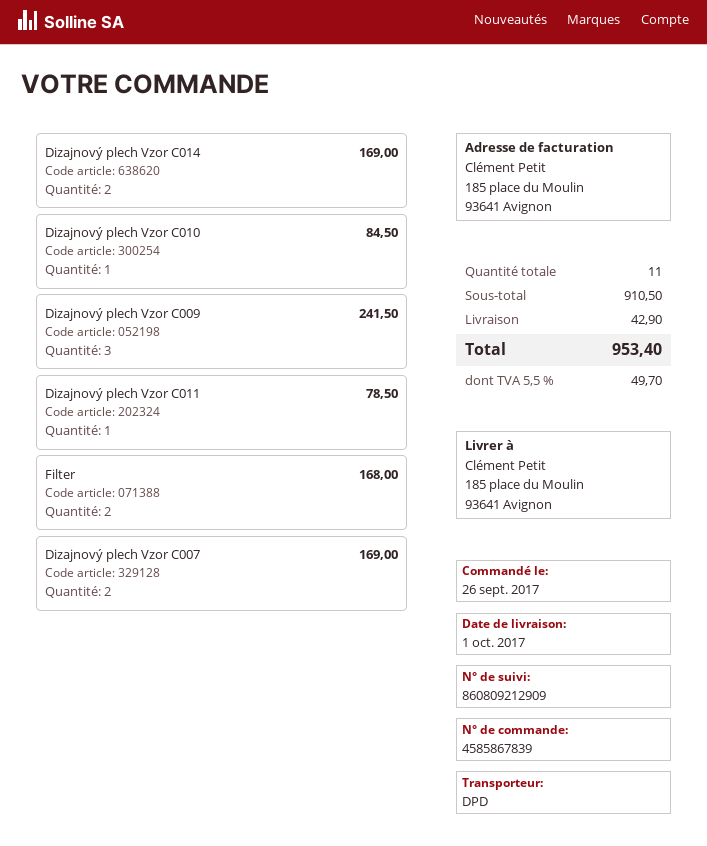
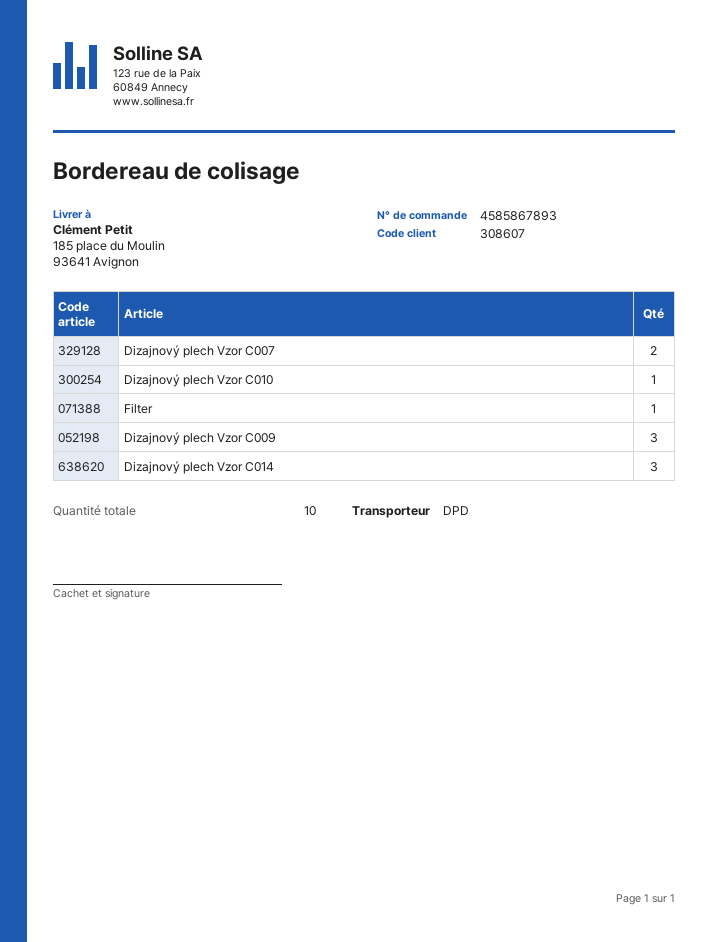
order number: 4585867839 -> 4585867893
Dizajnový plech Vzor C014: 2 -> 3
Dizajnový plech Vzor C011: 1 -> none
Filter: 2 -> 1
total quantity: 11 -> 10

